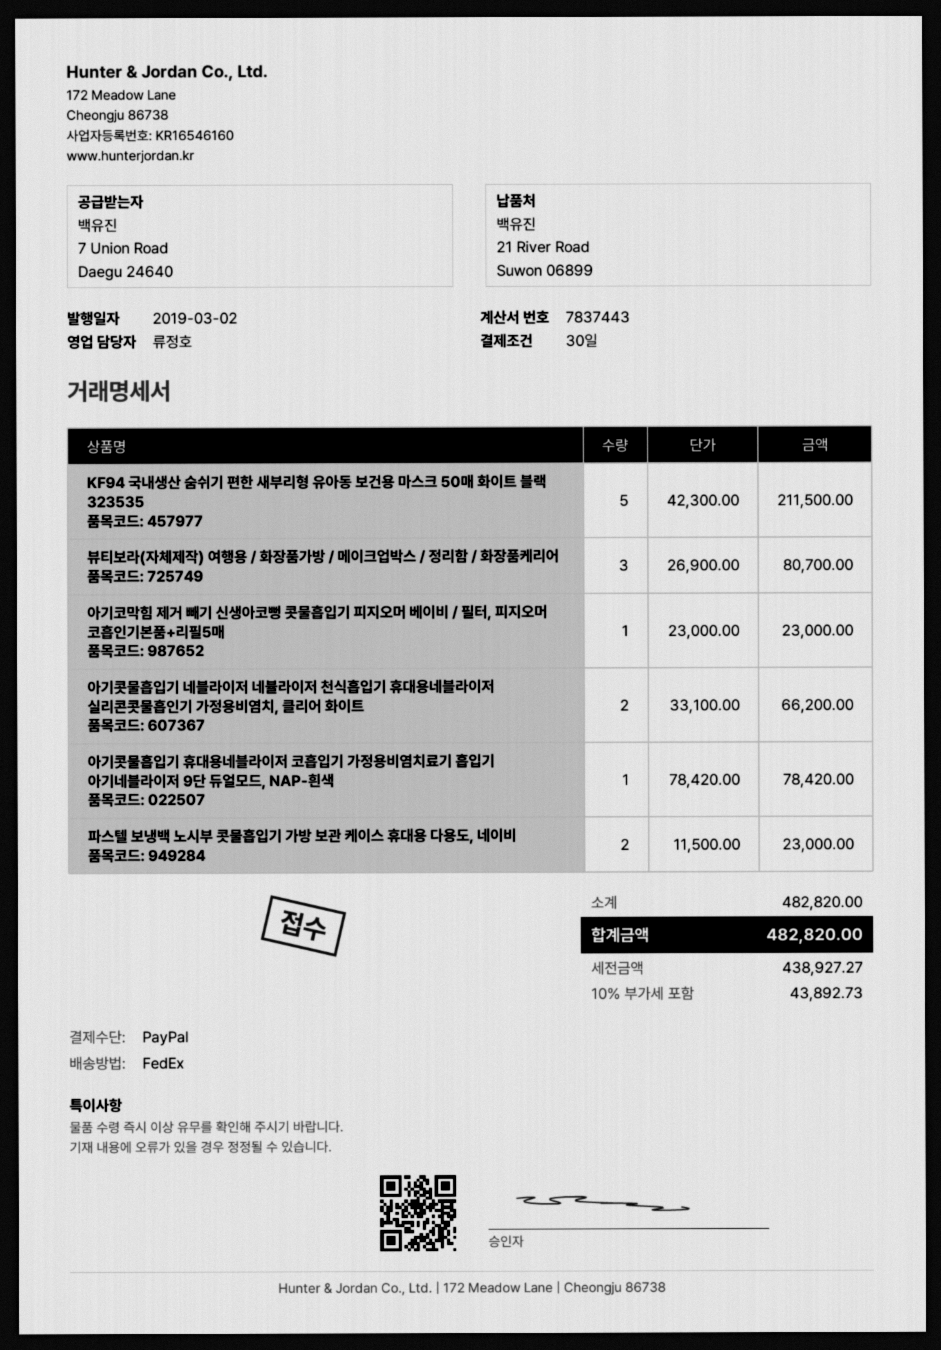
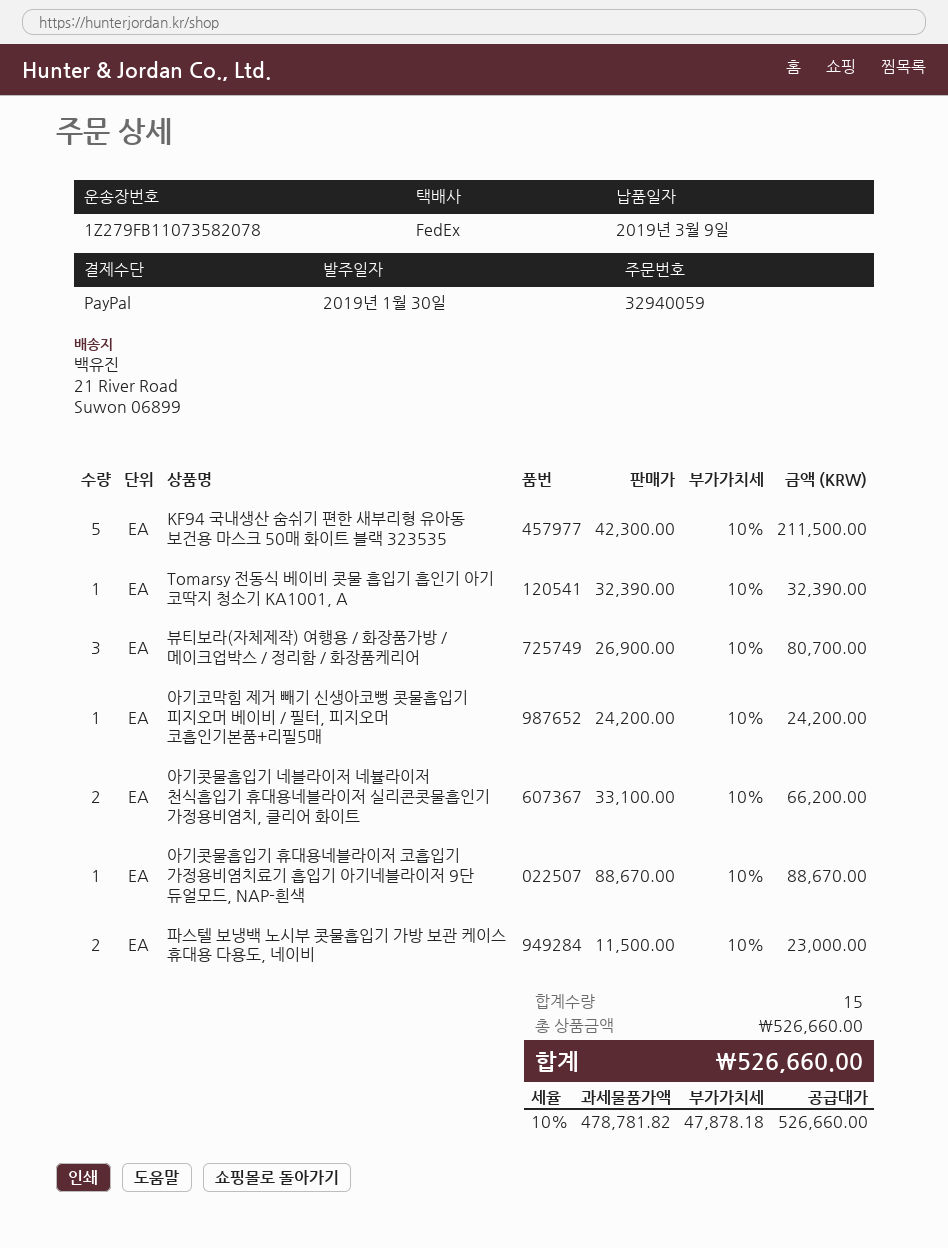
아기코막힘 제거 빼기 신생아코뻥 콧물흡입기 피지오머 베이비 / 필터, 피지오머 코흡인기본품+리필5매: 1 x 23000.00 = 23000.00 -> 1 x 24200.00 = 24200.00
아기콧물흡입기 휴대용네블라이저 코흡입기 가정용비염치료기 흡입기 아기네블라이저 9단 듀얼모드, NAP-흰색: 1 x 78420.00 = 78420.00 -> 1 x 88670.00 = 88670.00
Tomarsy 전동식 베이비 콧물 흡입기 흡인기 아기 코딱지 청소기 KA1001, A: none -> 1 x 32390.00 = 32390.00
subtotal: 482820.00 -> 526660.00
net: 438927.27 -> 478781.82
tax: 10% = 43892.73 -> 10% = 47878.18
total: 482820.00 -> 526660.00

